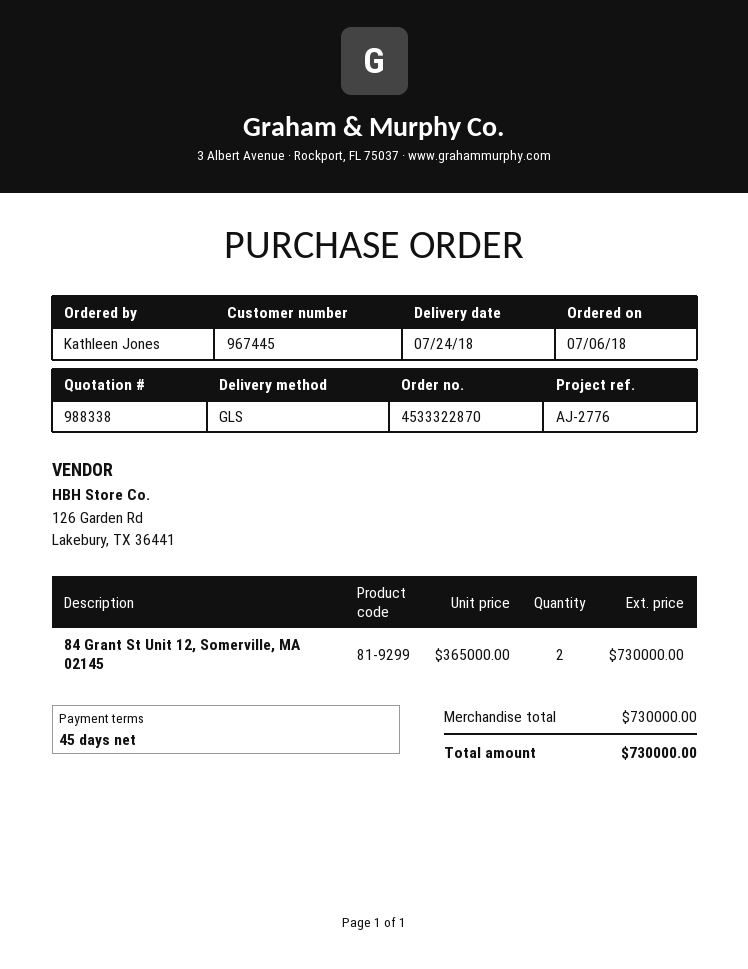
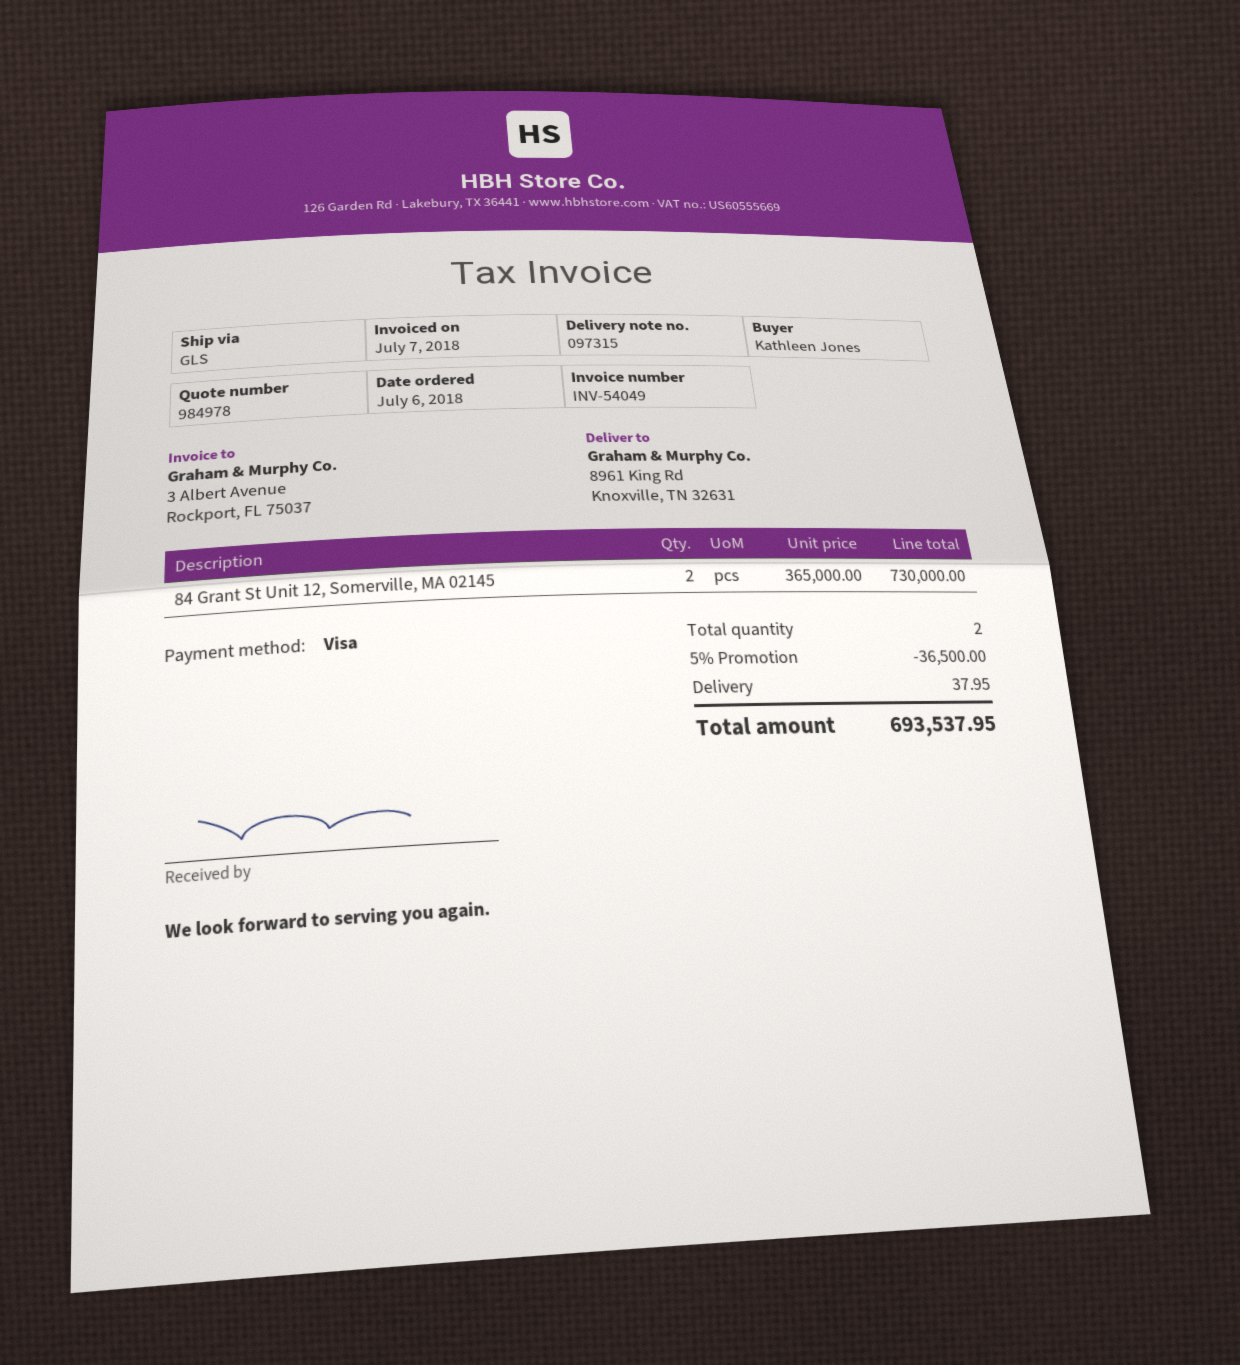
quote number: 988338 -> 984978
discount: none -> 5% = 36500.00
shipping: none -> 37.95
total: 730000.00 -> 693537.95

